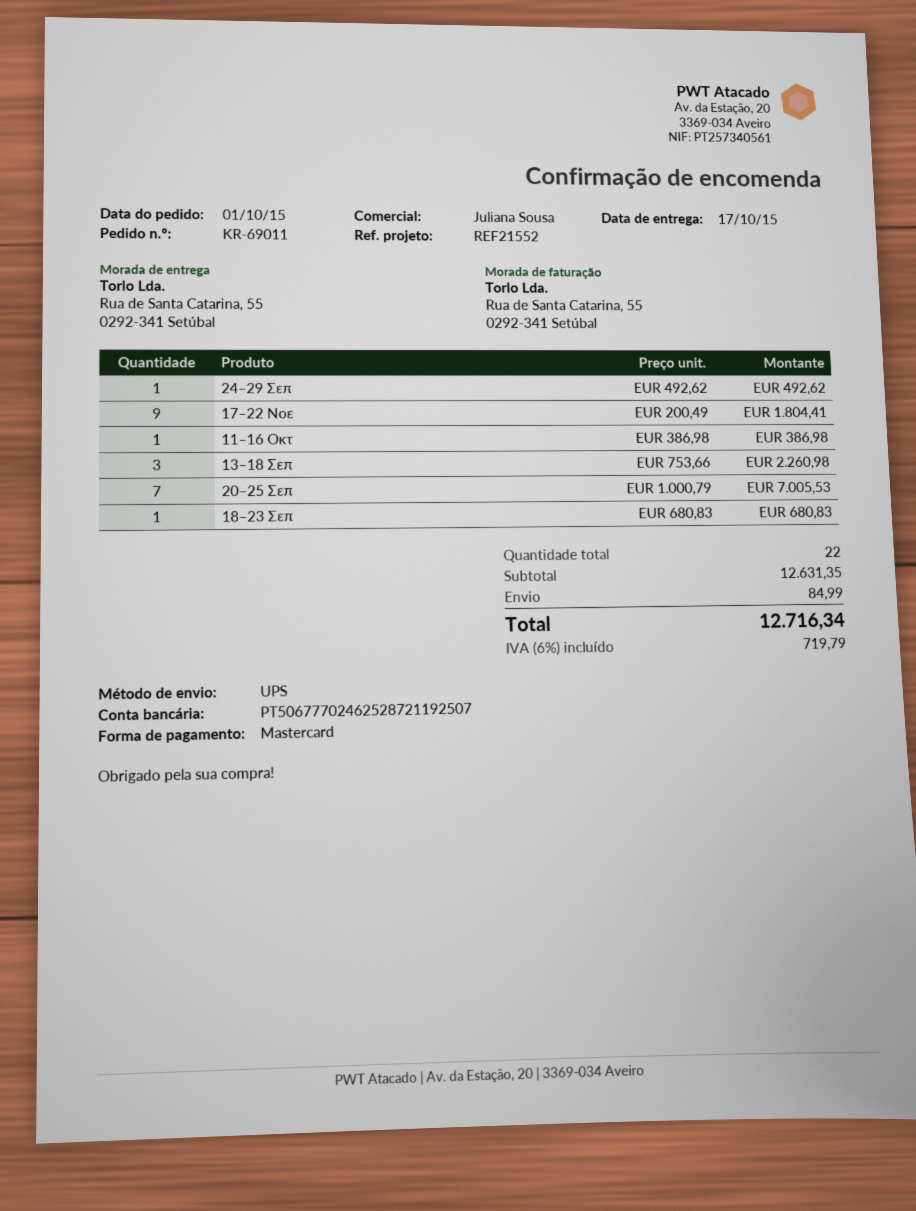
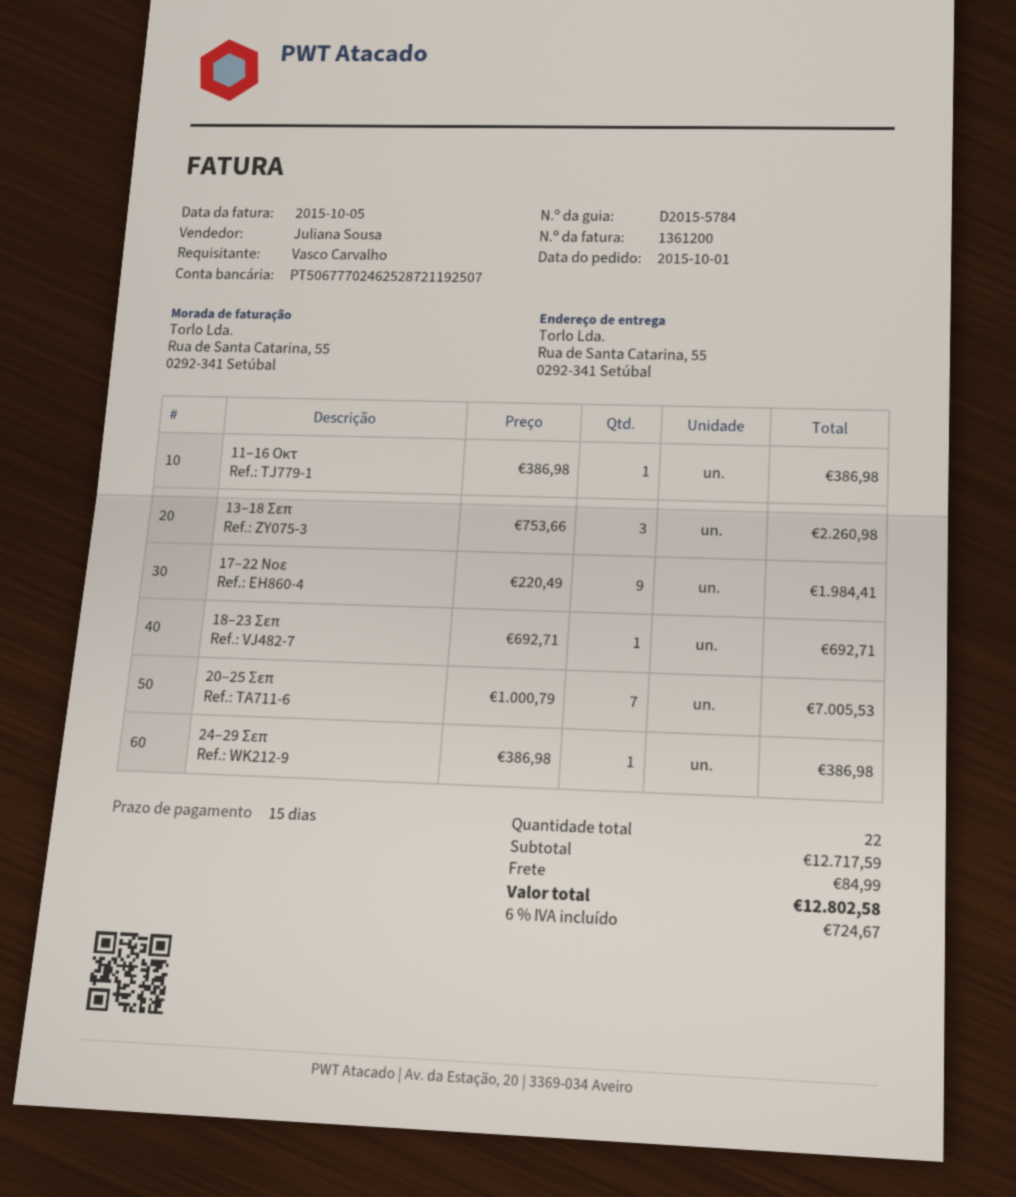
24–29 Σεπ: 1 x 492.62 = 492.62 -> 1 x 386.98 = 386.98
17–22 Νοε: 9 x 200.49 = 1804.41 -> 9 x 220.49 = 1984.41
18–23 Σεπ: 1 x 680.83 = 680.83 -> 1 x 692.71 = 692.71
subtotal: 12631.35 -> 12717.59
tax: 6% = 719.79 -> 6% = 724.67
total: 12716.34 -> 12802.58

